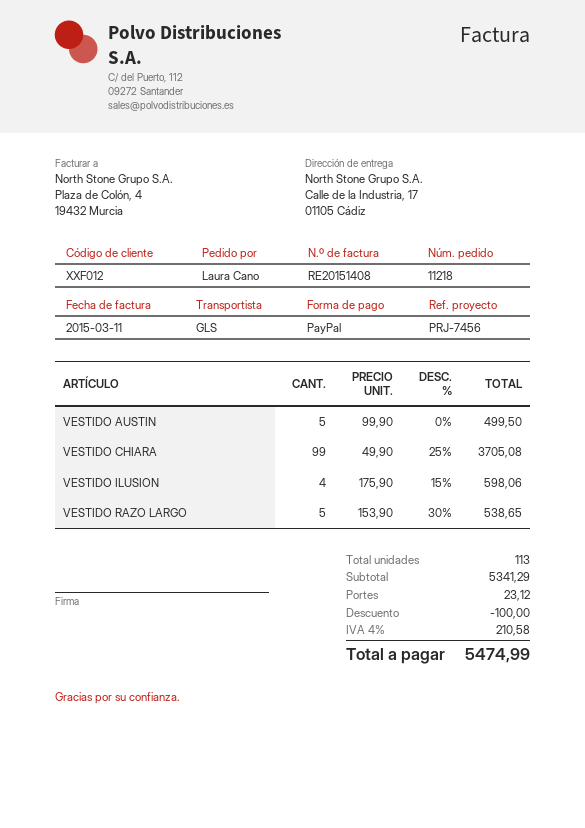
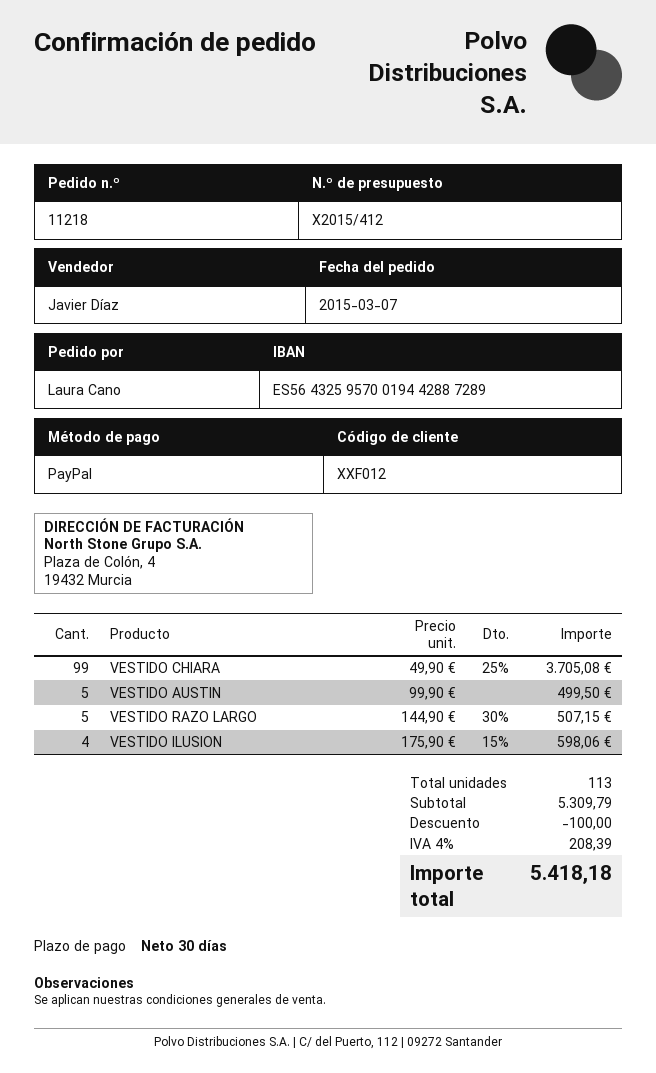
VESTIDO RAZO LARGO: 5 x 153.90 - 30% = 538.65 -> 5 x 144.90 - 30% = 507.15
subtotal: 5341.29 -> 5309.79
shipping: 23.12 -> none
tax: 4% = 210.58 -> 4% = 208.39
total: 5474.99 -> 5418.18

